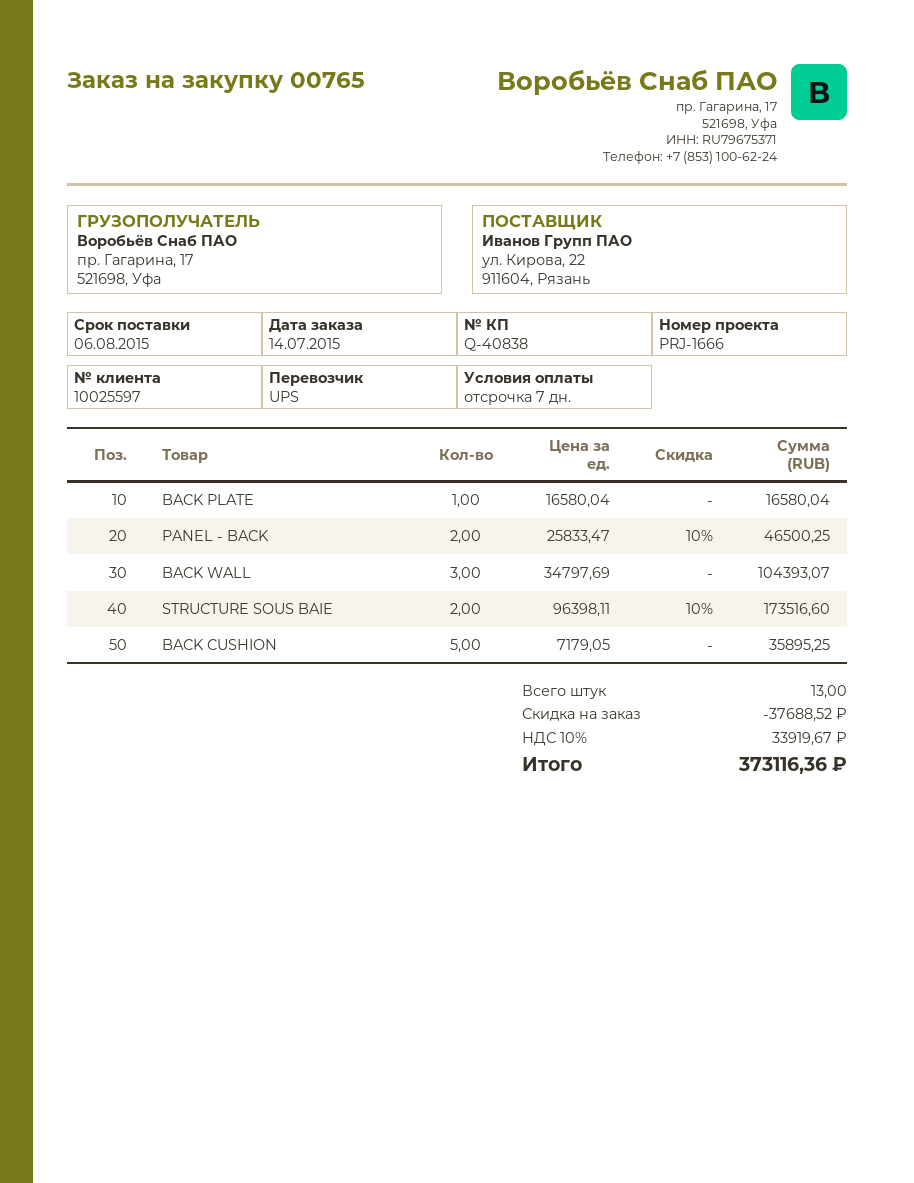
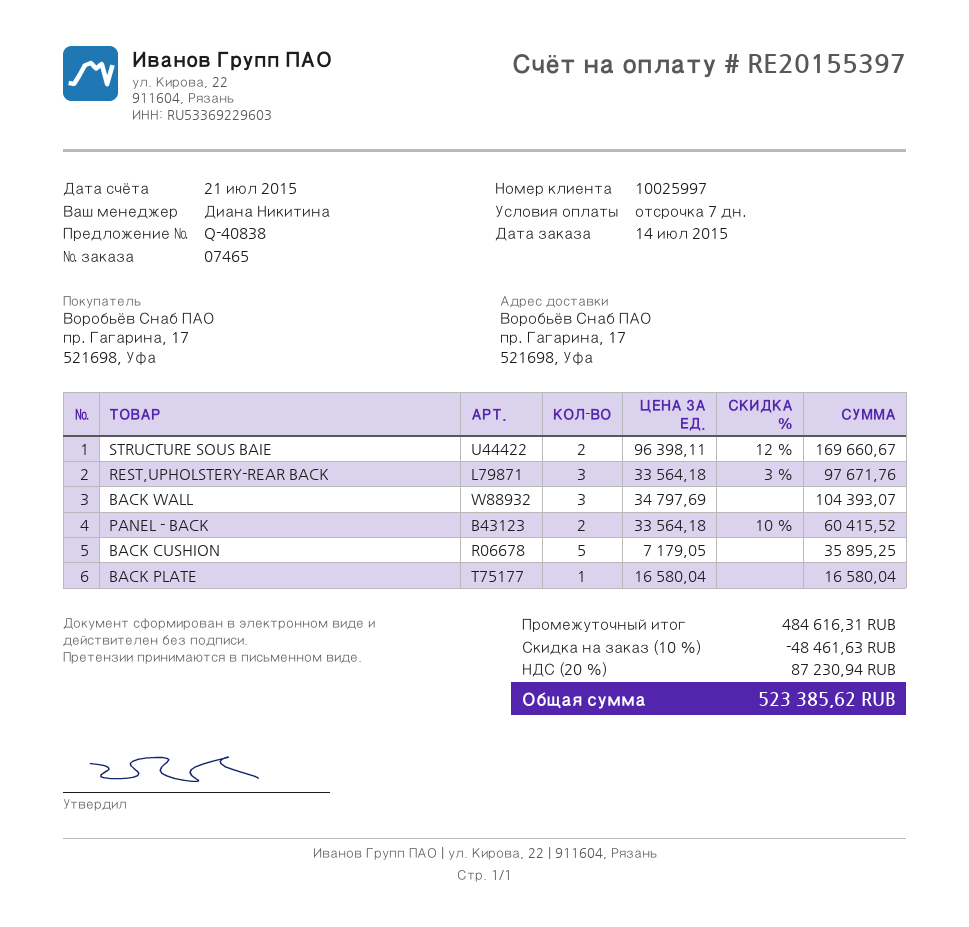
order number: 00765 -> 07465
customer number: 10025597 -> 10025997
PANEL - BACK: 2 x 25833.47 - 10% = 46500.25 -> 2 x 33564.18 - 10% = 60415.52
STRUCTURE SOUS BAIE: 2 x 96398.11 - 10% = 173516.60 -> 2 x 96398.11 - 12% = 169660.67
REST,UPHOLSTERY-REAR BACK: none -> 3 x 33564.18 - 3% = 97671.76
discount: 37688.52 -> 48461.63
tax: 10% = 33919.67 -> 20% = 87230.94
total: 373116.36 -> 523385.62

